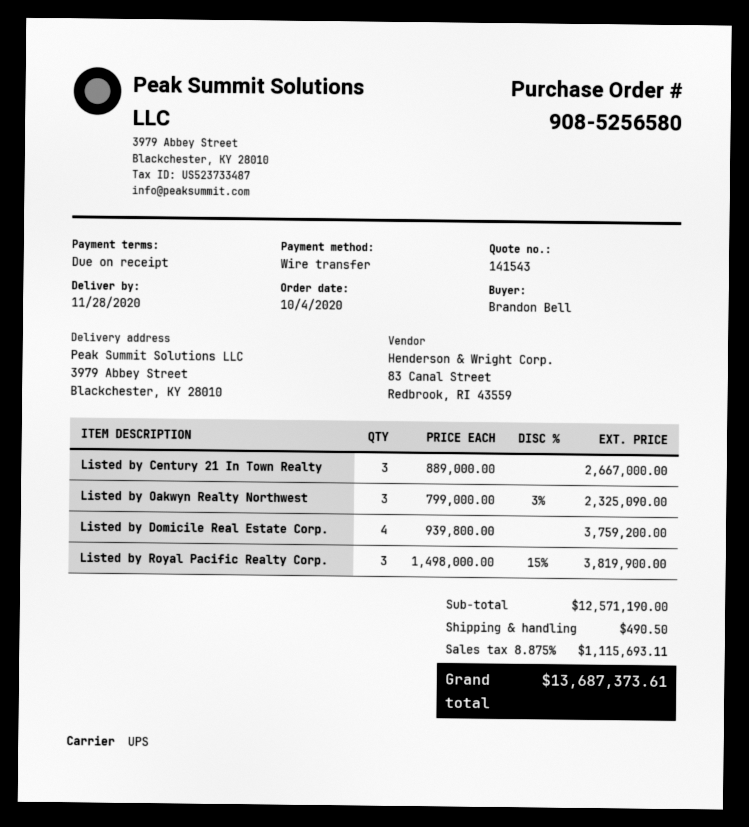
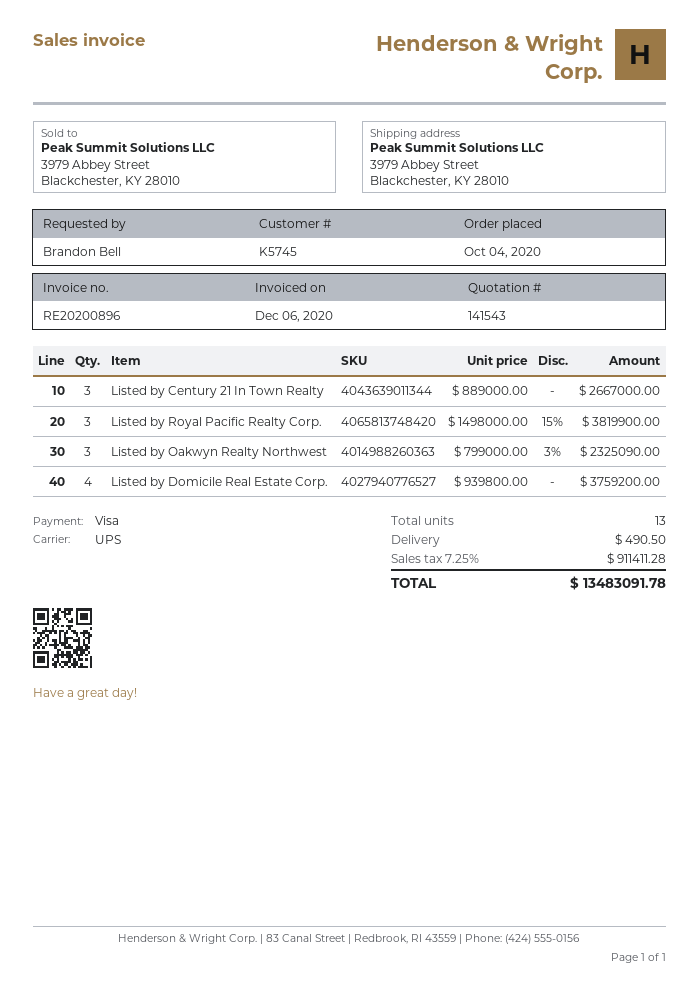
payment method: bank transfer -> Visa
tax: 8.875% = 1115693.11 -> 7.25% = 911411.28
total: 13687373.61 -> 13483091.78

